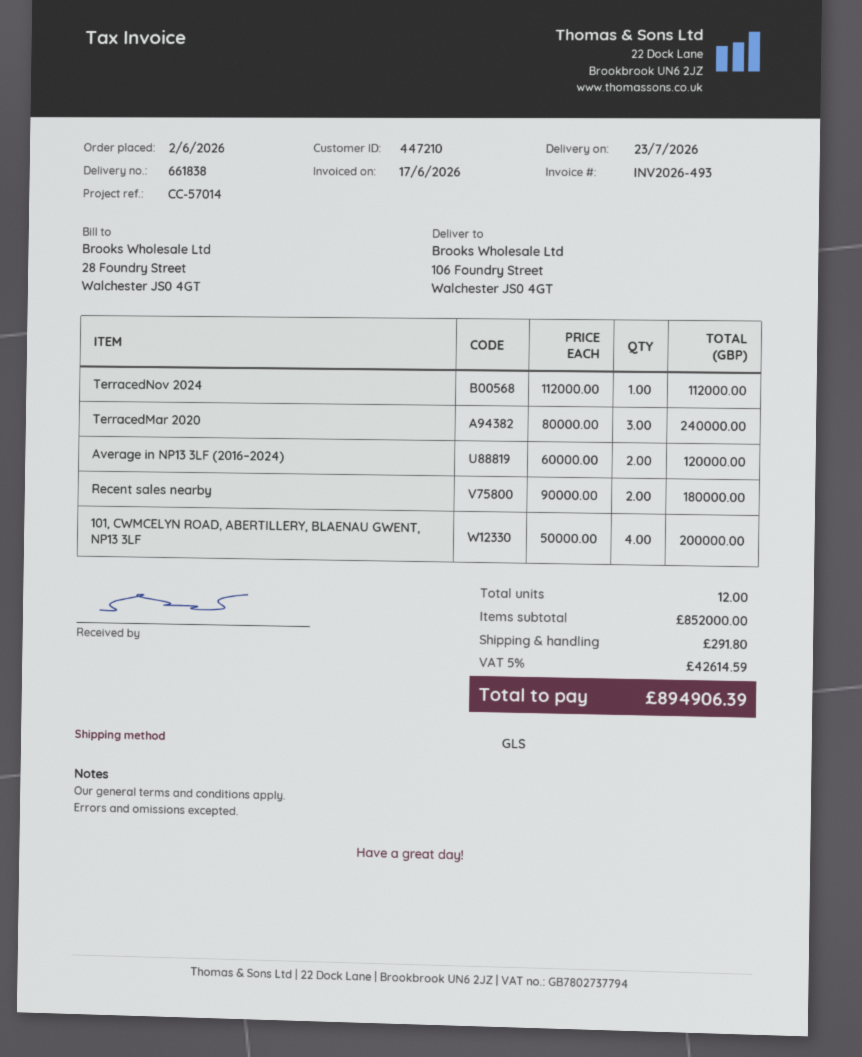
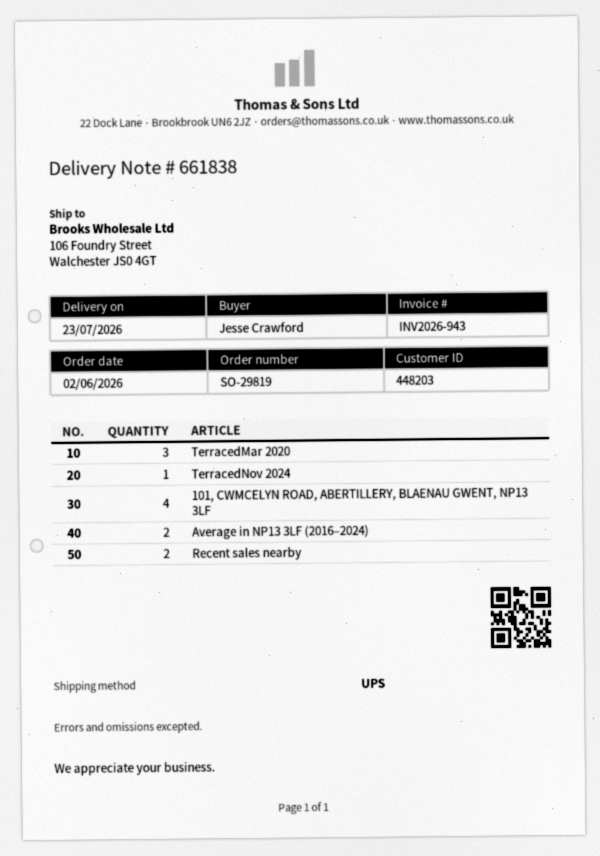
invoice number: INV2026-493 -> INV2026-943
customer number: 447210 -> 448203
shipping method: GLS -> UPS

